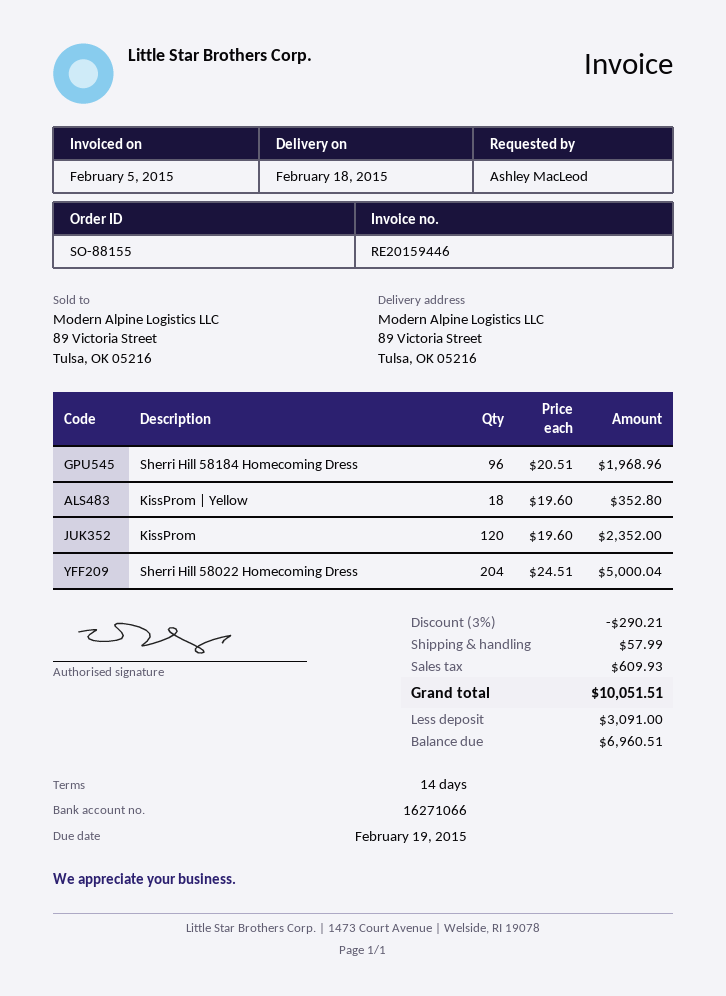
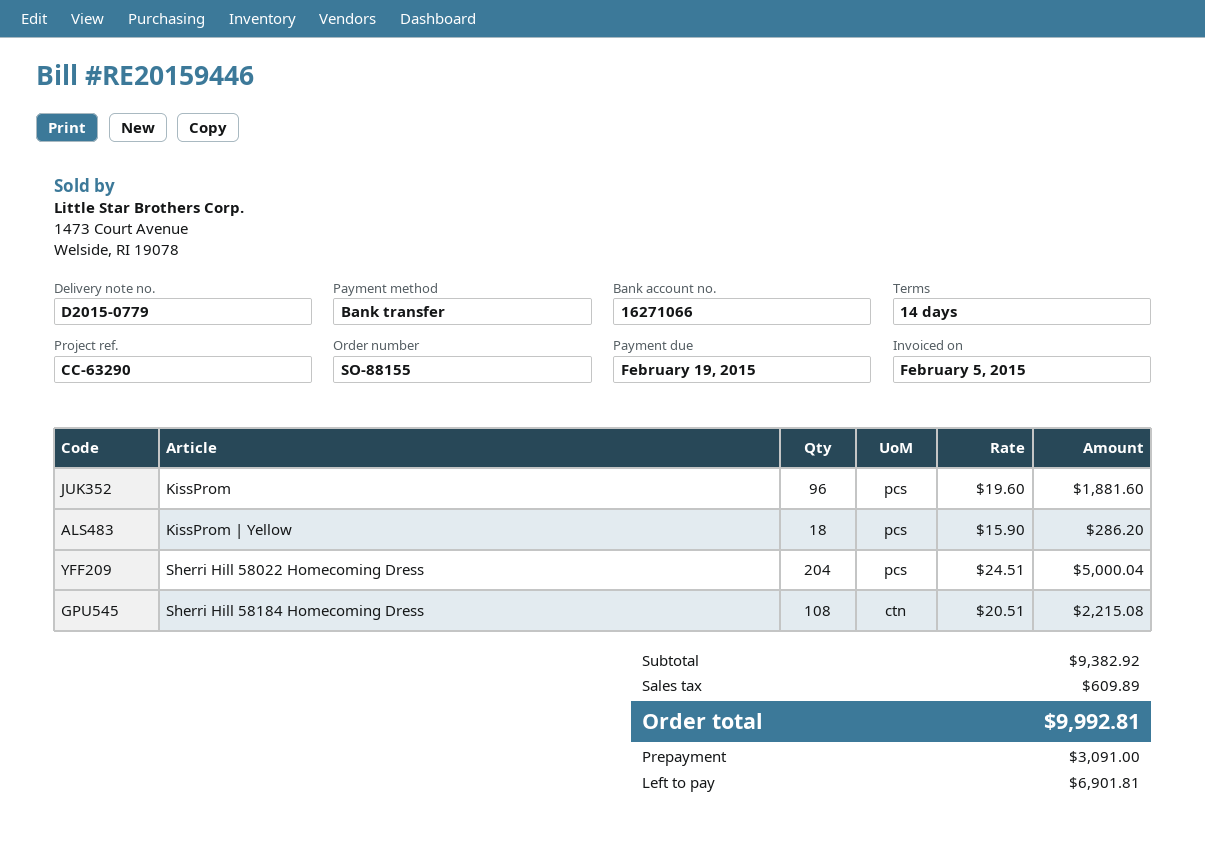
Sherri Hill 58184 Homecoming Dress: 96 x 20.51 = 1968.96 -> 108 x 20.51 = 2215.08
KissProm | Yellow: 18 x 19.60 = 352.80 -> 18 x 15.90 = 286.20
KissProm: 120 x 19.60 = 2352.00 -> 96 x 19.60 = 1881.60
discount: 3% = 290.21 -> none
shipping: 57.99 -> none
tax: 609.93 -> 609.89
total: 10051.51 -> 9992.81
balance: 6960.51 -> 6901.81

